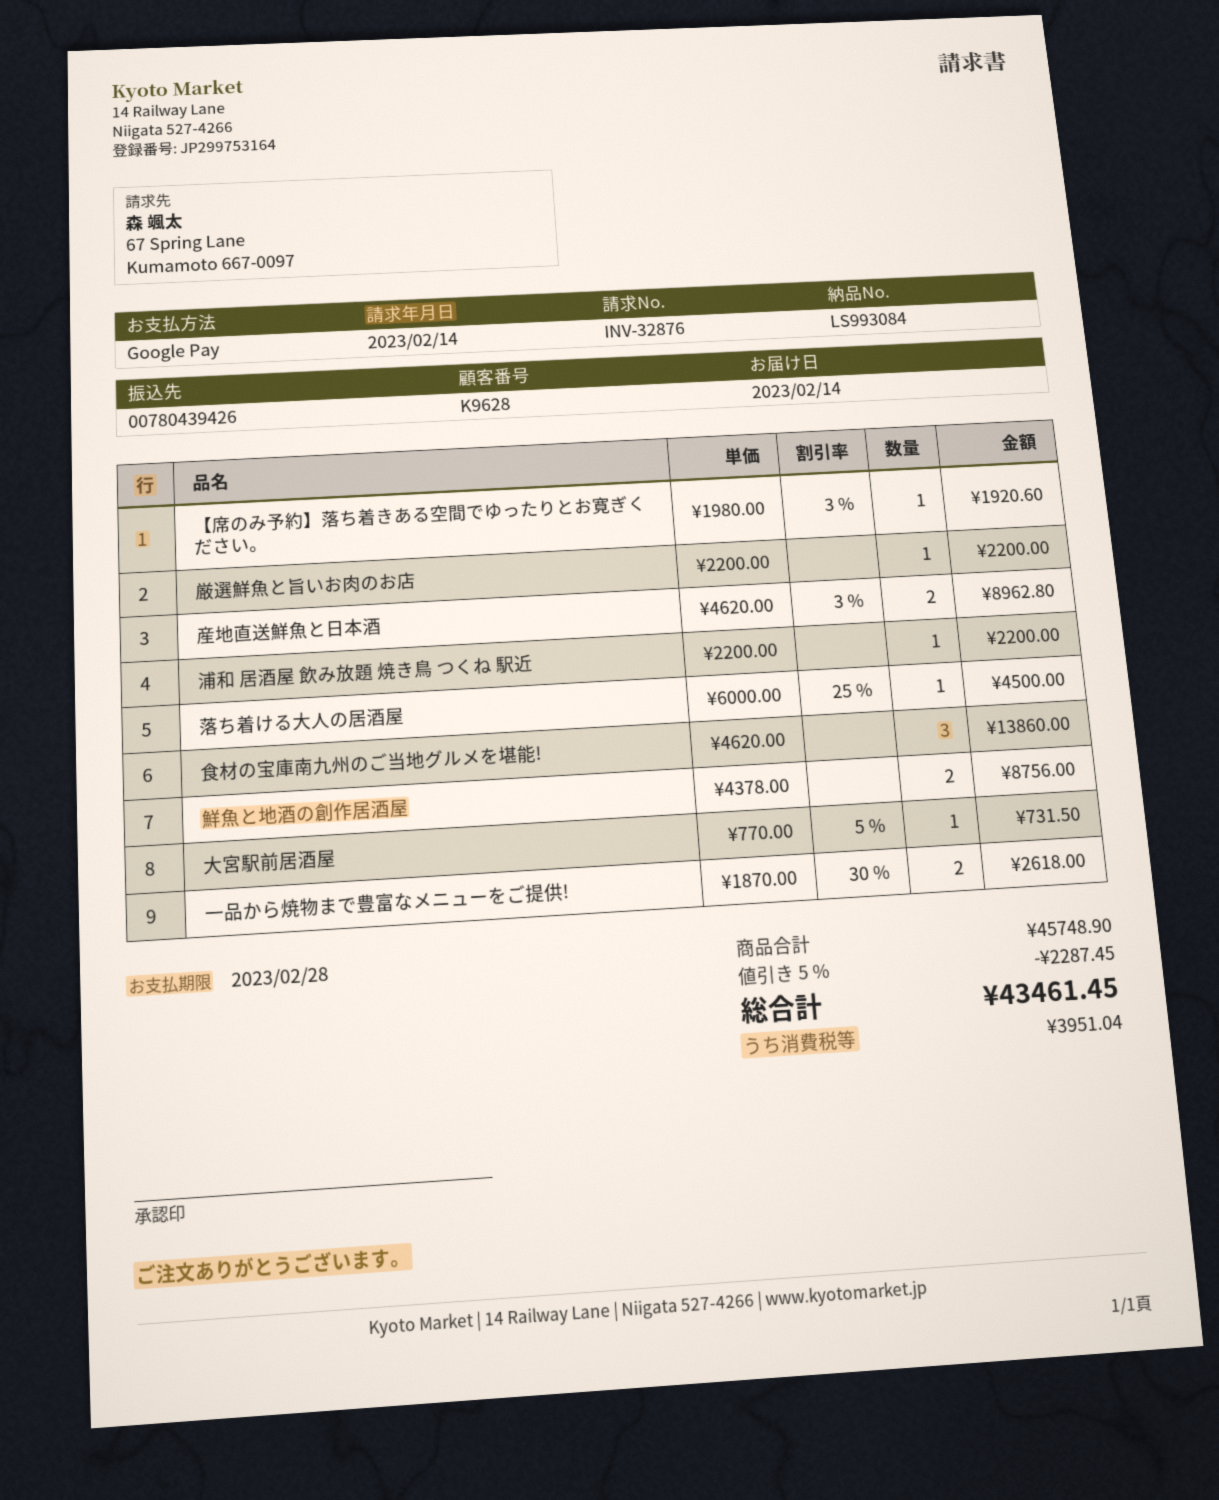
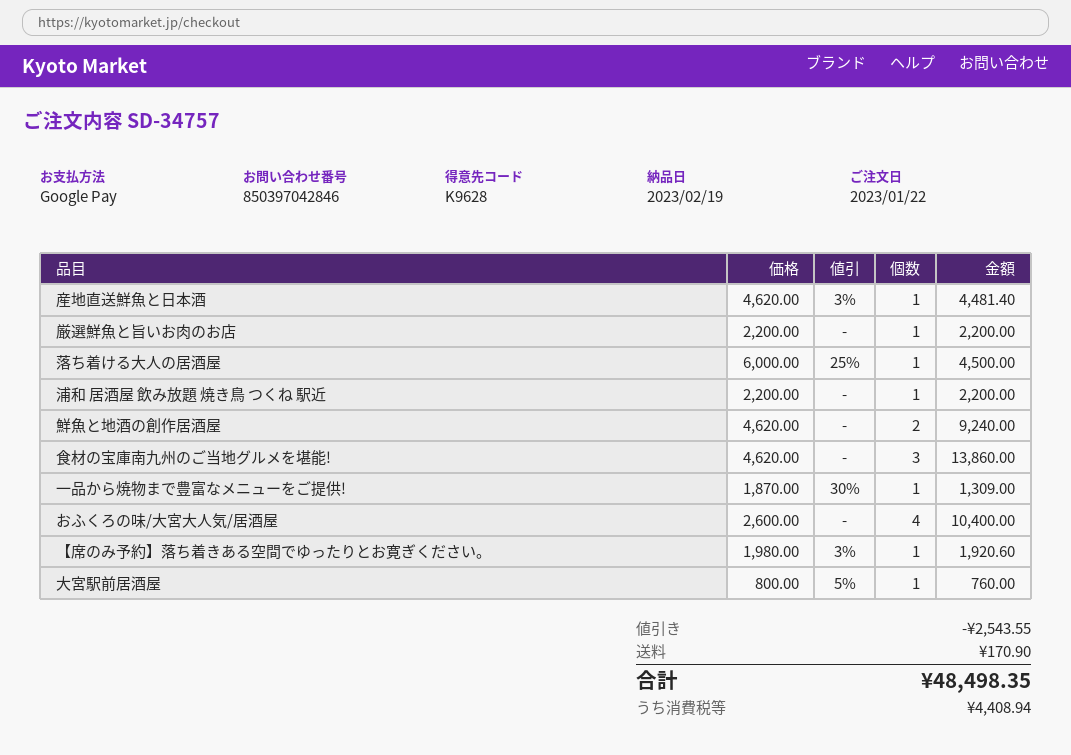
delivery date: 2023-02-14 -> 2023-02-19
産地直送鮮魚と日本酒: 2 x 4620.00 - 3% = 8962.80 -> 1 x 4620.00 - 3% = 4481.40
鮮魚と地酒の創作居酒屋: 2 x 4378.00 = 8756.00 -> 2 x 4620.00 = 9240.00
大宮駅前居酒屋: 1 x 770.00 - 5% = 731.50 -> 1 x 800.00 - 5% = 760.00
一品から焼物まで豊富なメニューをご提供!: 2 x 1870.00 - 30% = 2618.00 -> 1 x 1870.00 - 30% = 1309.00
おふくろの味/大宮大人気/居酒屋: none -> 4 x 2600.00 = 10400.00
discount: 2287.45 -> 2543.55
shipping: none -> 170.90
tax: 3951.04 -> 4408.94
total: 43461.45 -> 48498.35

